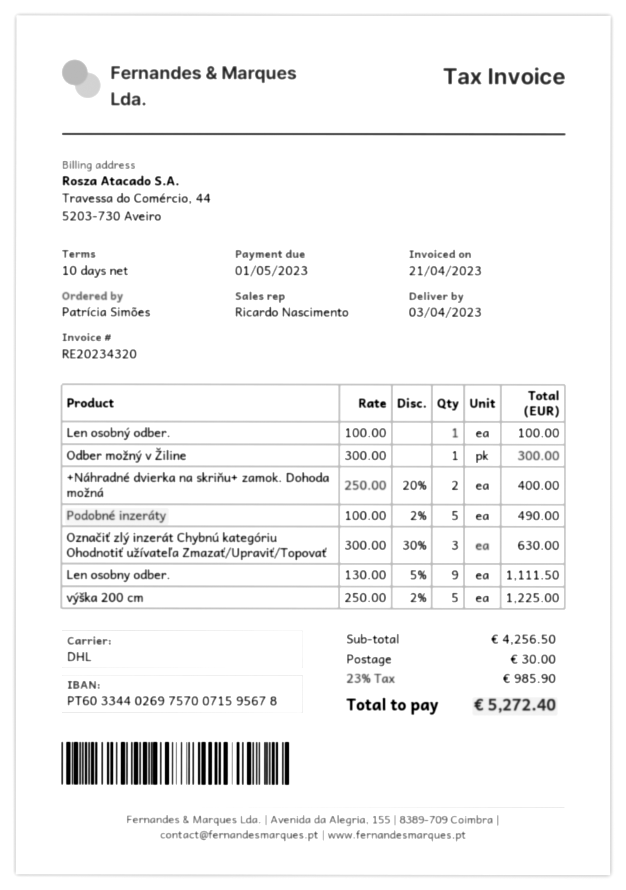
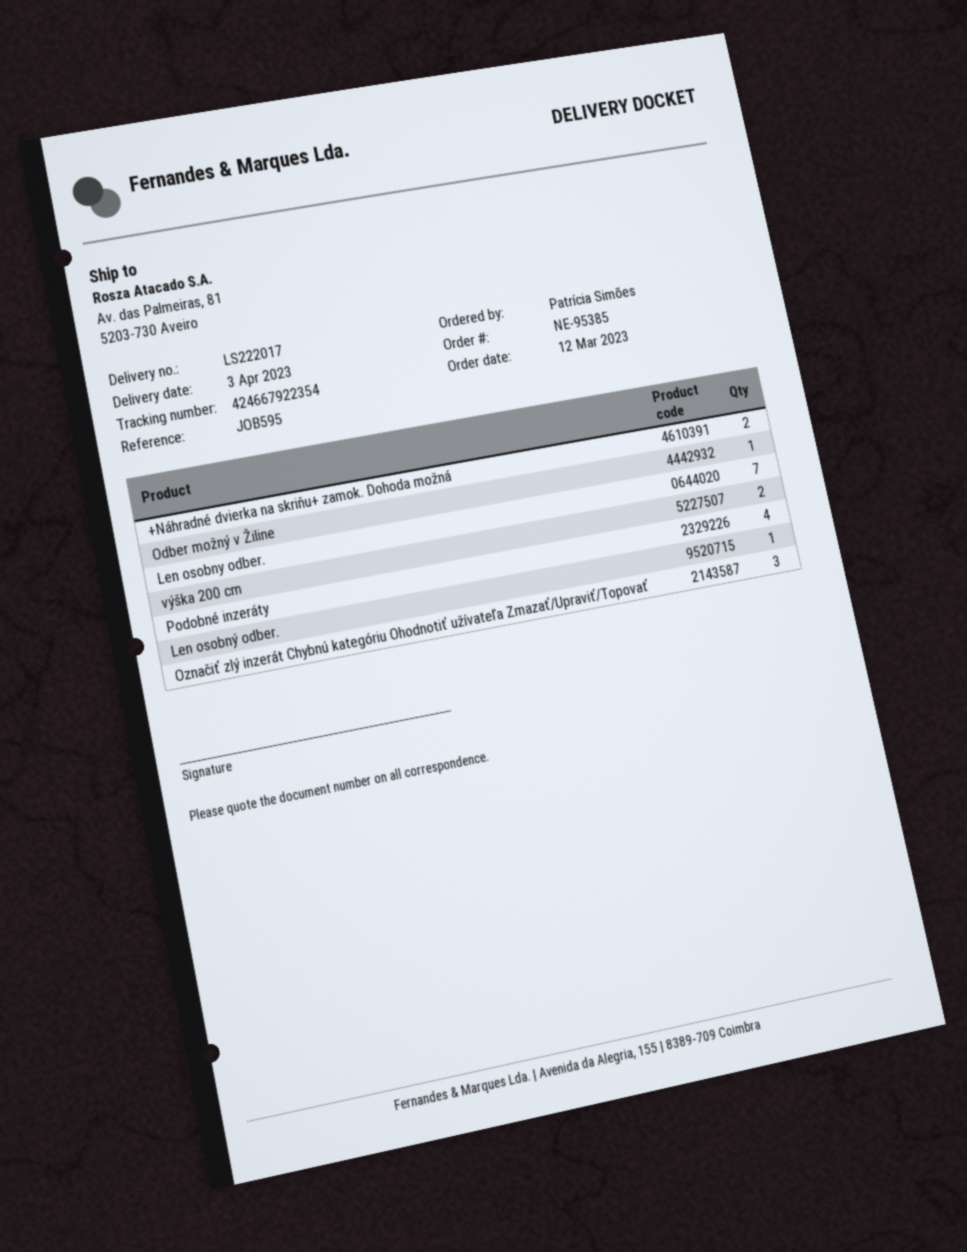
Podobné inzeráty: 5 -> 4
Len osobny odber.: 9 -> 7
výška 200 cm: 5 -> 2

